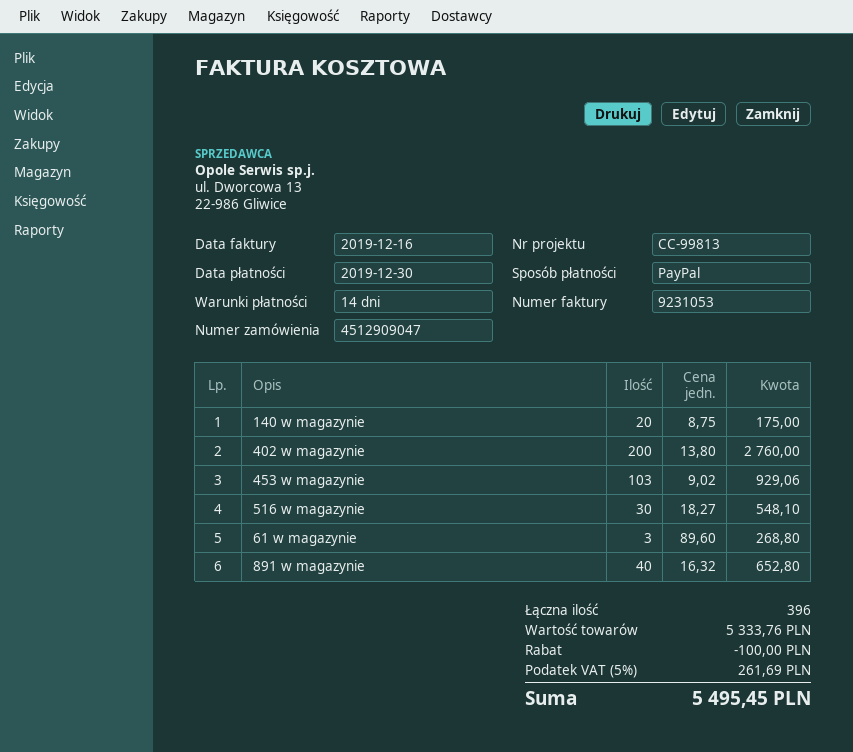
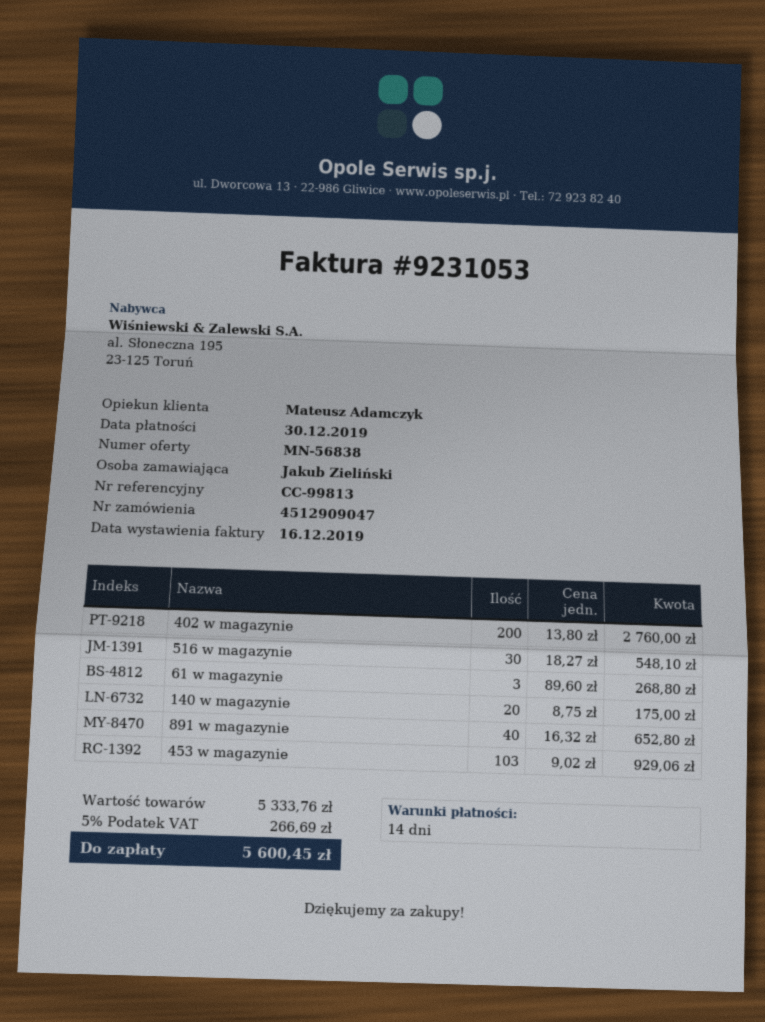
discount: 100.00 -> none
tax: 5% = 261.69 -> 5% = 266.69
total: 5495.45 -> 5600.45

